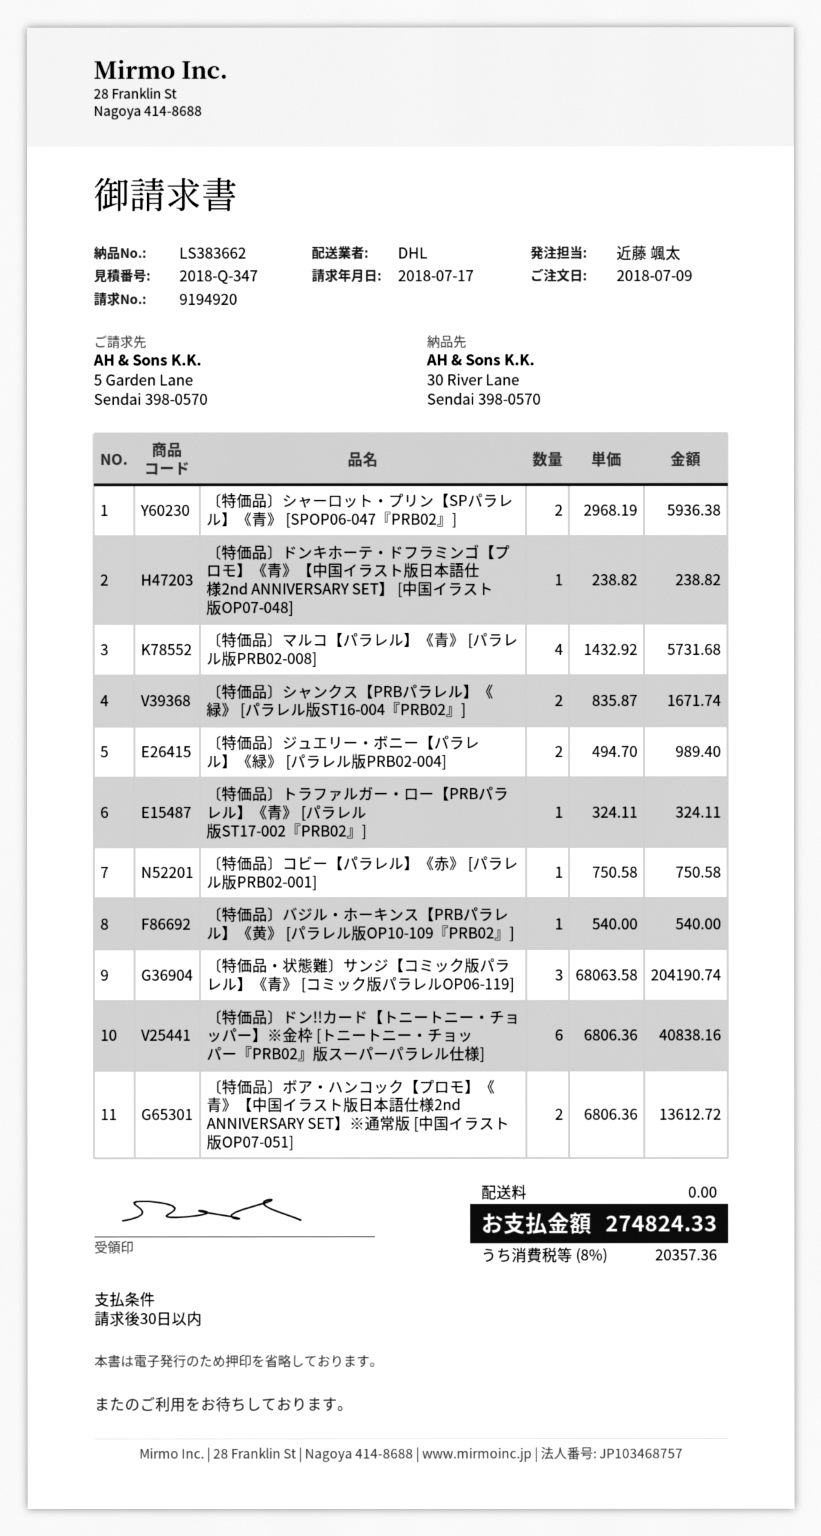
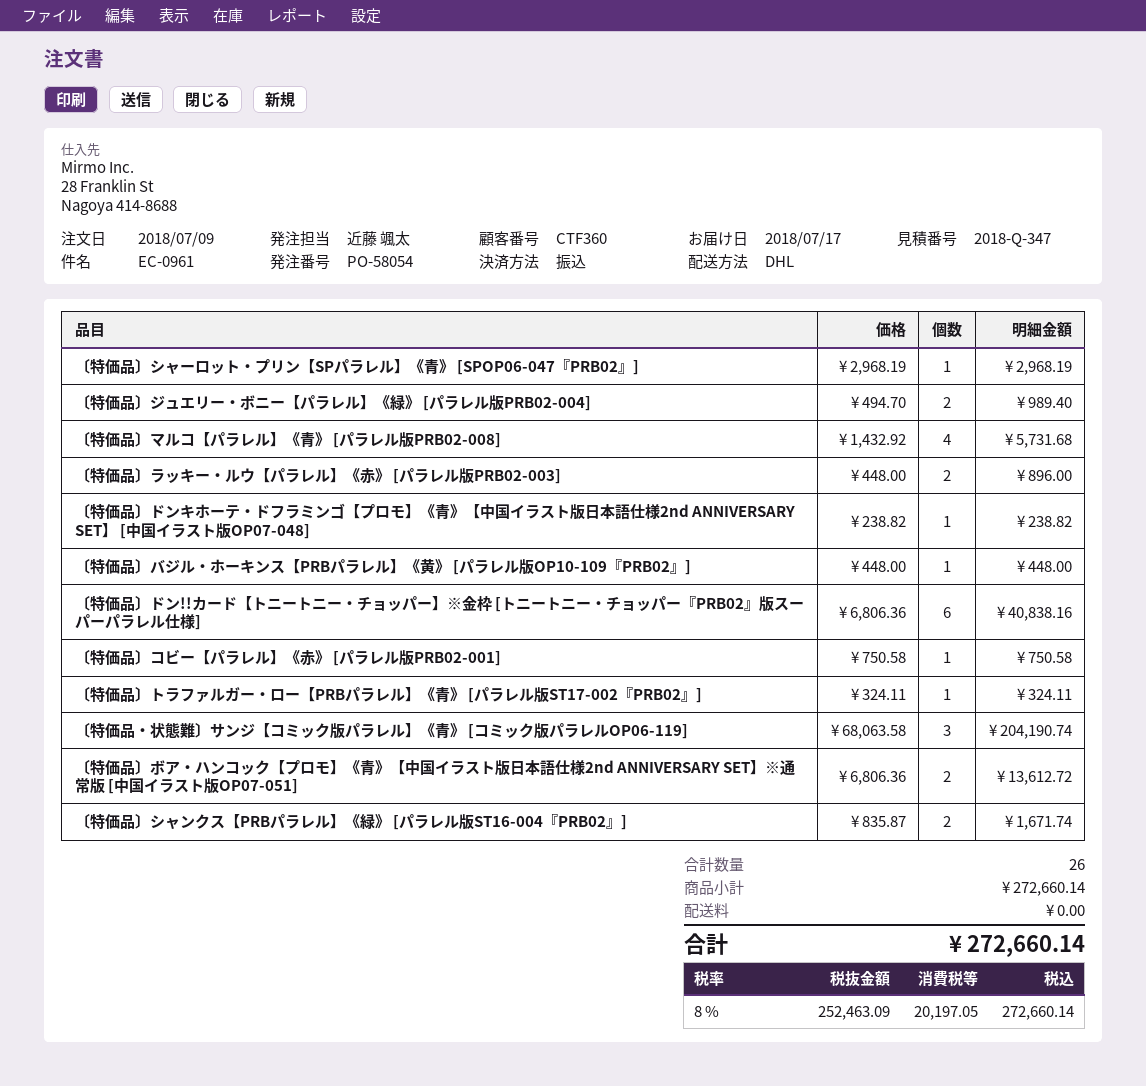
〔特価品〕シャーロット・プリン【SPパラレル】《青》 [SPOP06-047『PRB02』]: 2 x 2968.19 = 5936.38 -> 1 x 2968.19 = 2968.19
〔特価品〕バジル・ホーキンス【PRBパラレル】《黄》 [パラレル版OP10-109『PRB02』]: 1 x 540.00 = 540.00 -> 1 x 448.00 = 448.00
〔特価品〕ラッキー・ルウ【パラレル】《赤》 [パラレル版PRB02-003]: none -> 2 x 448.00 = 896.00
tax: 8% = 20357.36 -> 8% = 20197.05
total: 274824.33 -> 272660.14

